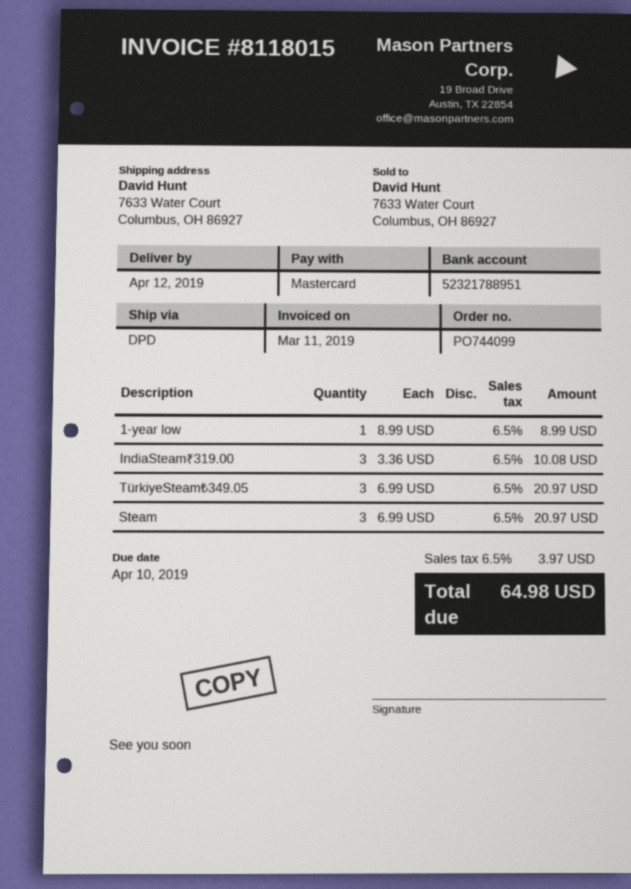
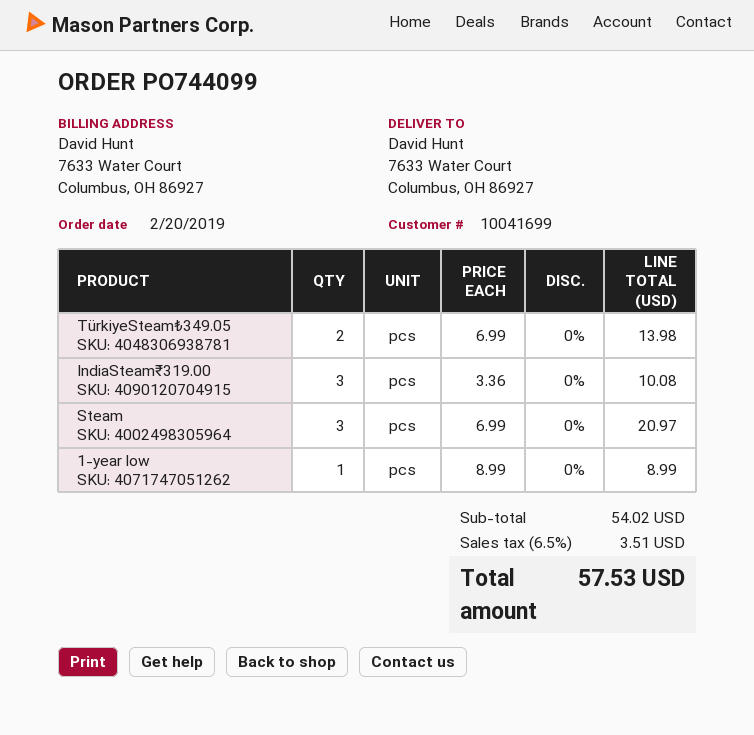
TürkiyeSteam₺349.05: 3 x 6.99 = 20.97 -> 2 x 6.99 = 13.98
tax: 6.5% = 3.97 -> 6.5% = 3.51
total: 64.98 -> 57.53

